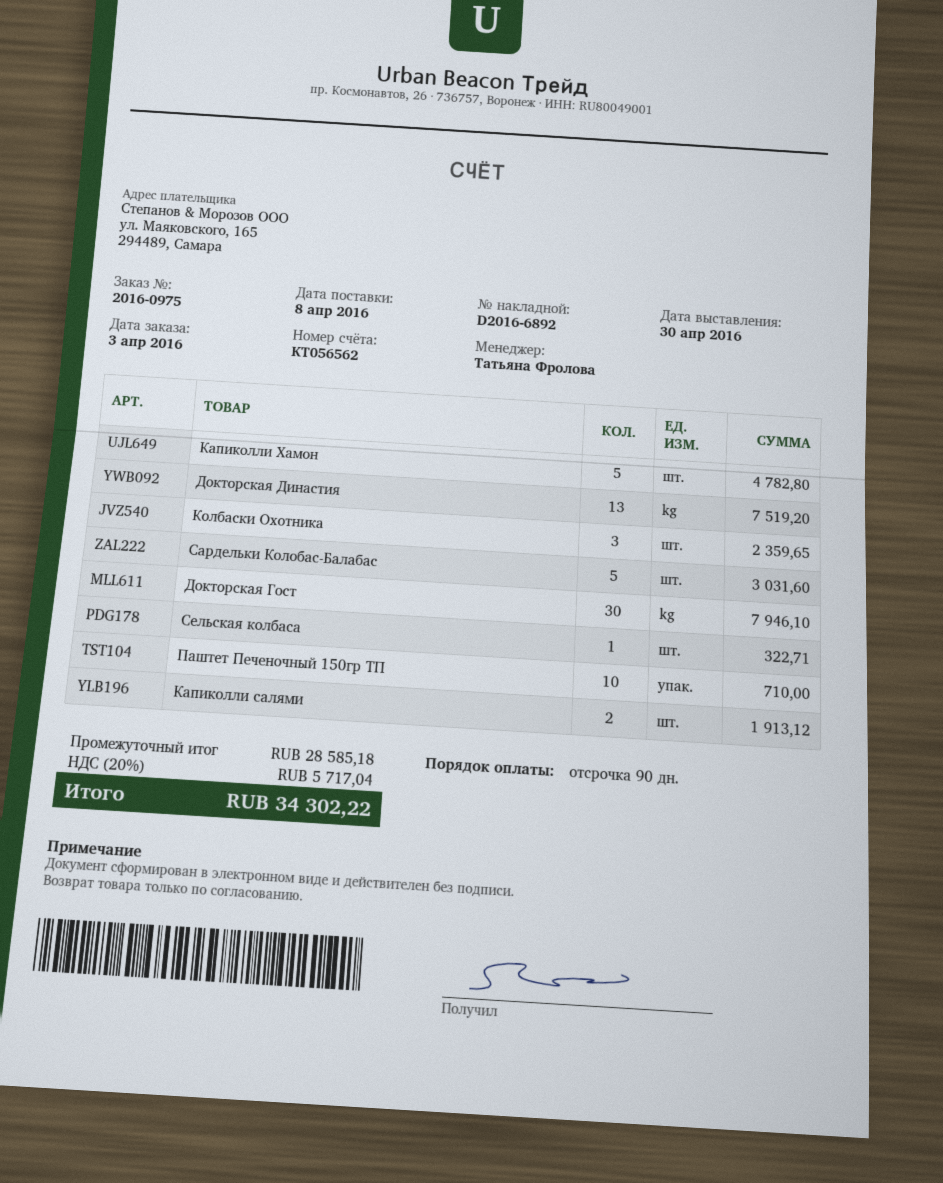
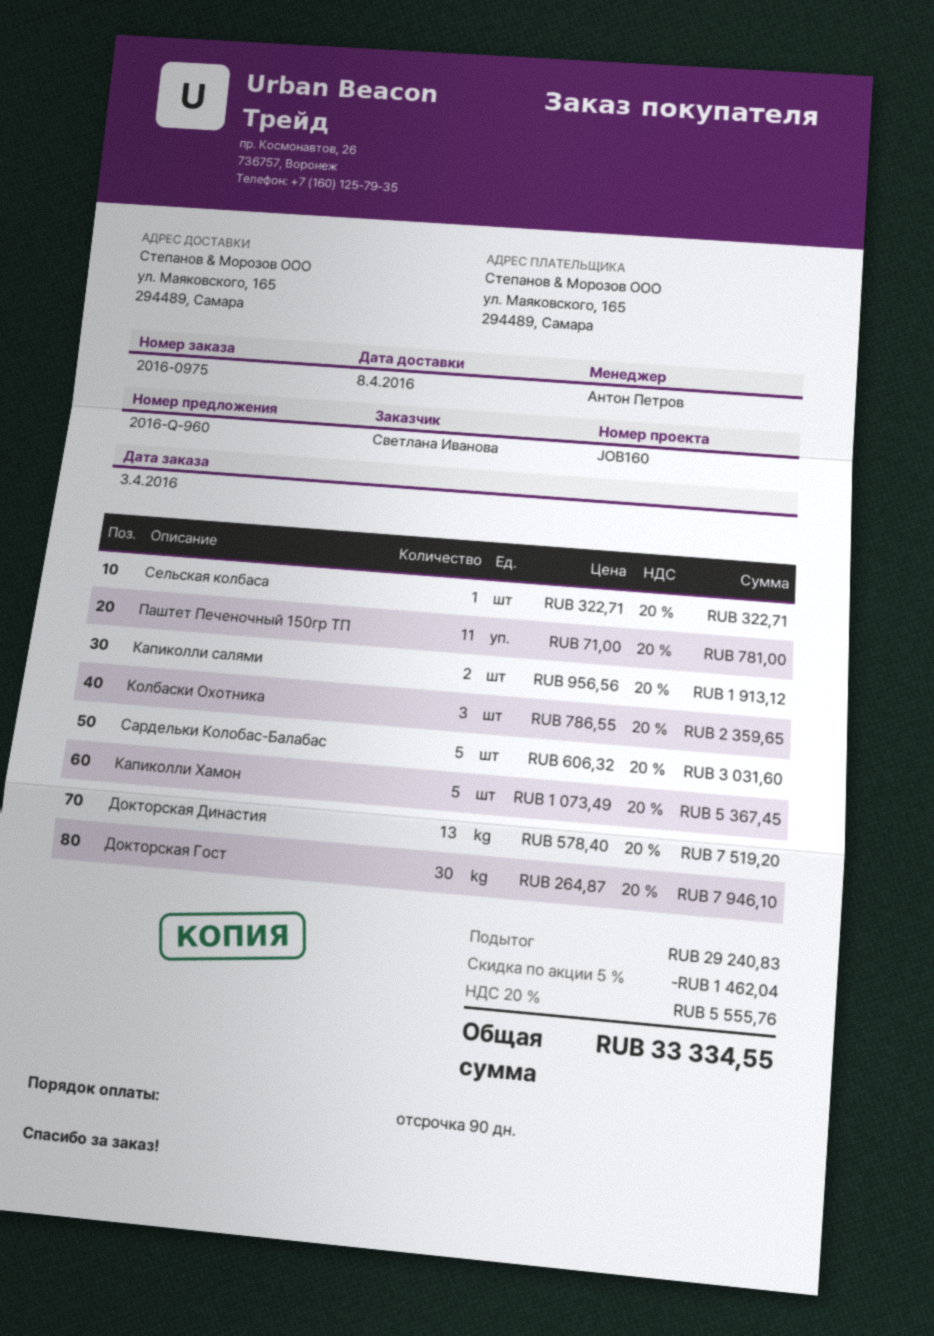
sales rep: Татьяна Фролова -> Антон Петров
Капиколли Хамон: 5 for 4782.80 -> 5 for 5367.45
Паштет Печеночный 150гр ТП: 10 for 710.00 -> 11 for 781.00
subtotal: 28585.18 -> 29240.83
discount: none -> 5% = 1462.04
tax: 20% = 5717.04 -> 20% = 5555.76
total: 34302.22 -> 33334.55

